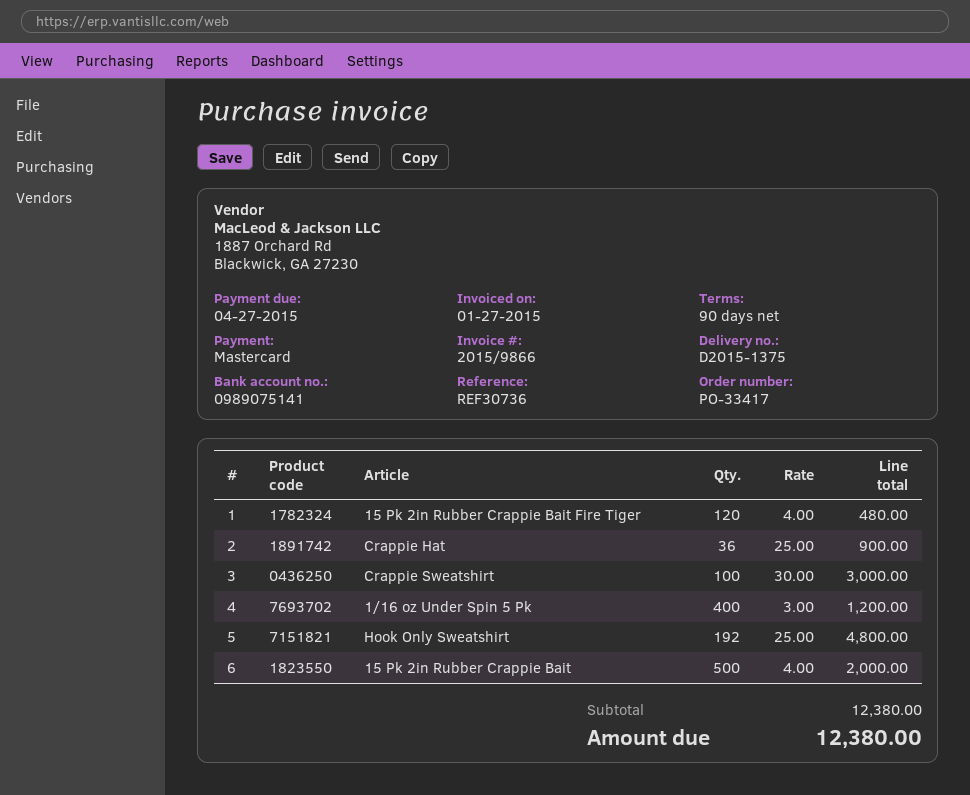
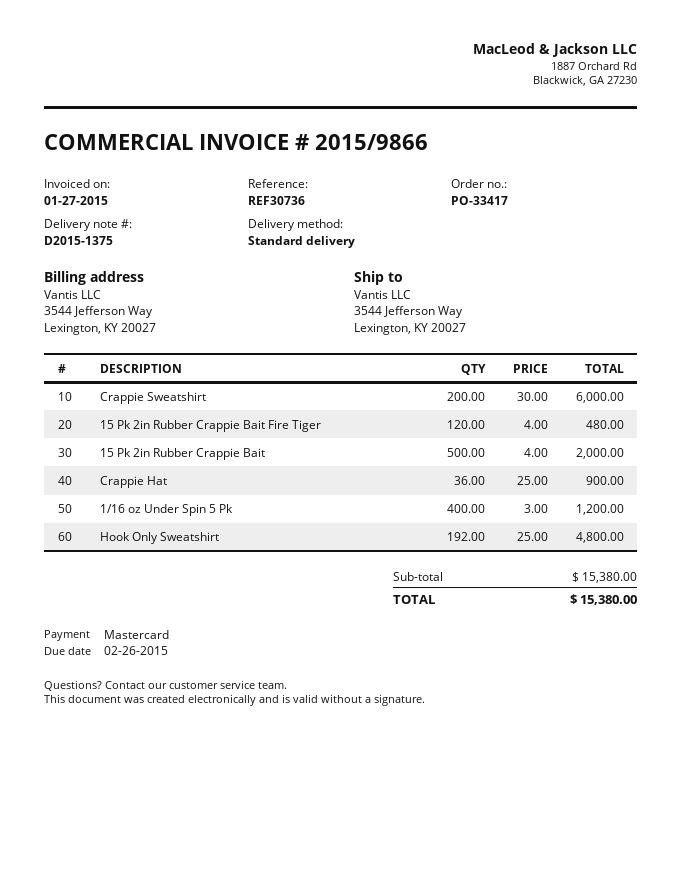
due date: 2015-04-27 -> 2015-02-26
Crappie Sweatshirt: 100 x 30.00 = 3000.00 -> 200 x 30.00 = 6000.00
subtotal: 12380.00 -> 15380.00
total: 12380.00 -> 15380.00

